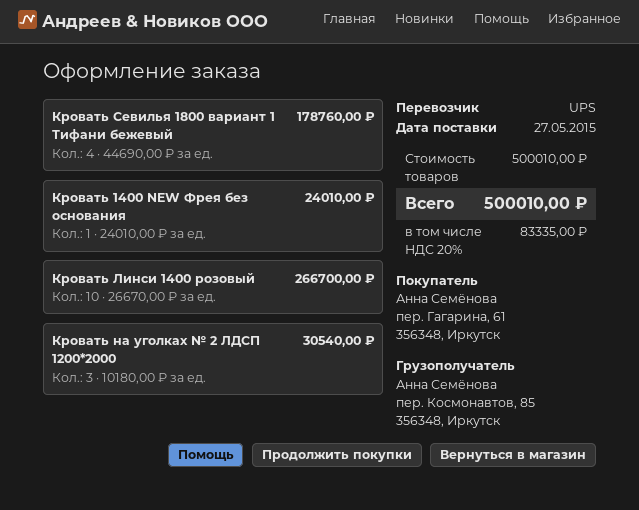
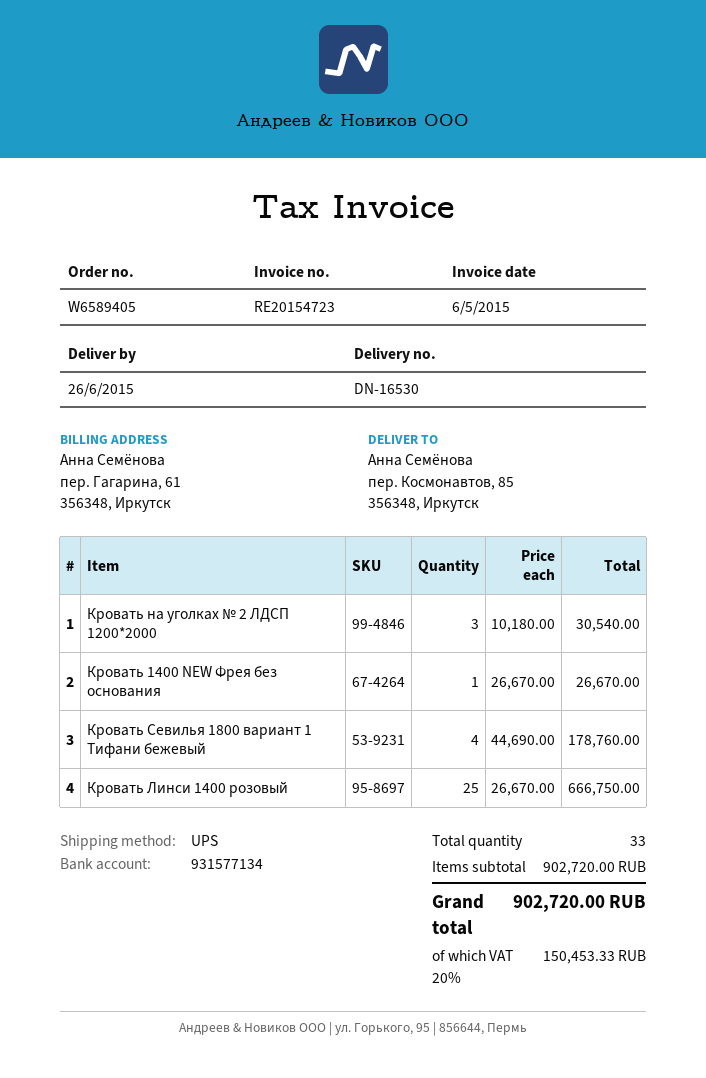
delivery date: 2015-05-27 -> 2015-06-26
Кровать 1400 NEW Фрея без основания: 1 x 24010.00 = 24010.00 -> 1 x 26670.00 = 26670.00
Кровать Линси 1400 розовый: 10 x 26670.00 = 266700.00 -> 25 x 26670.00 = 666750.00
subtotal: 500010.00 -> 902720.00
tax: 20% = 83335.00 -> 20% = 150453.33
total: 500010.00 -> 902720.00

